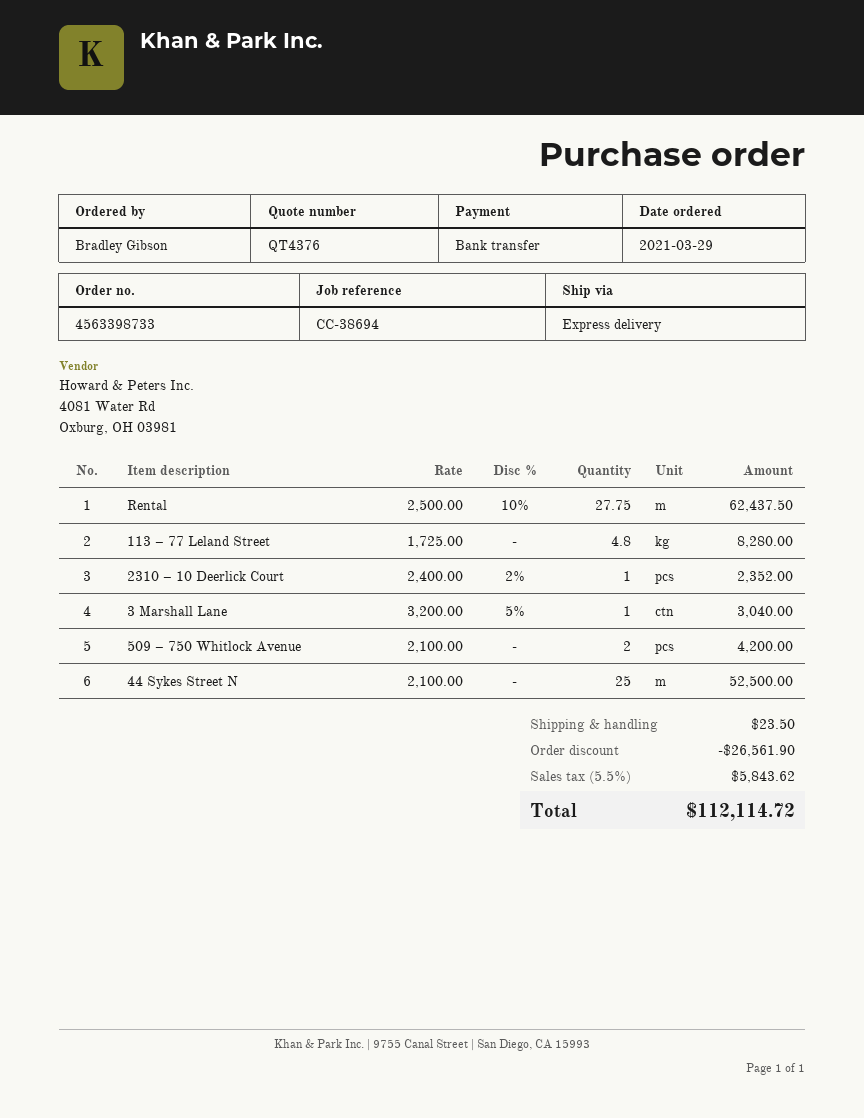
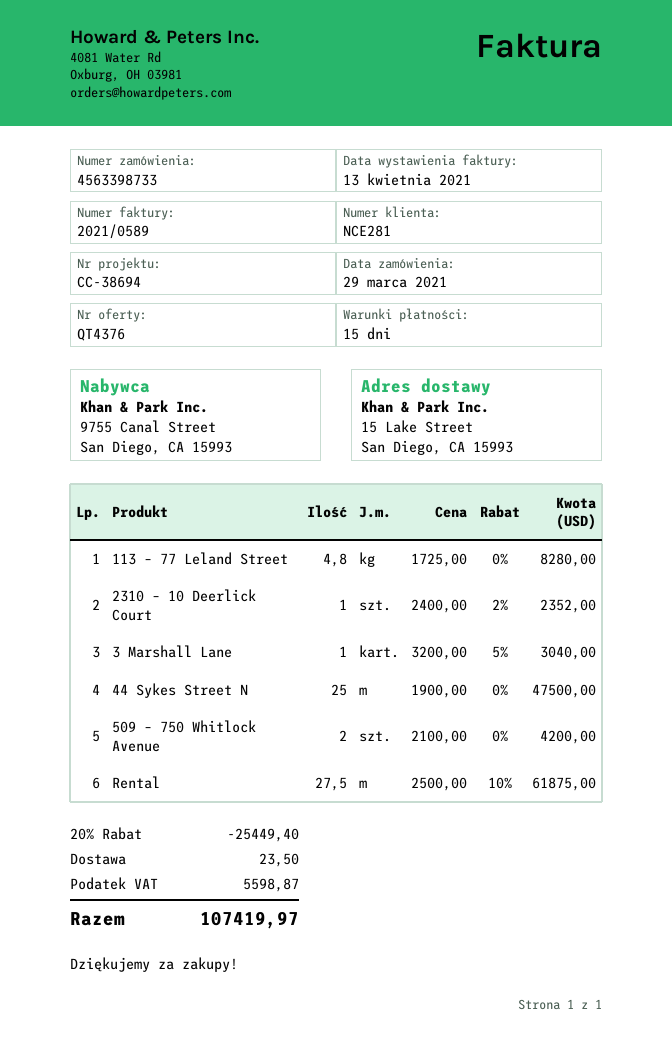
Rental: 27.75 x 2500.00 - 10% = 62437.50 -> 27.5 x 2500.00 - 10% = 61875.00
44 Sykes Street N: 25 x 2100.00 = 52500.00 -> 25 x 1900.00 = 47500.00
discount: 26561.90 -> 25449.40
tax: 5843.62 -> 5598.87
total: 112114.72 -> 107419.97

